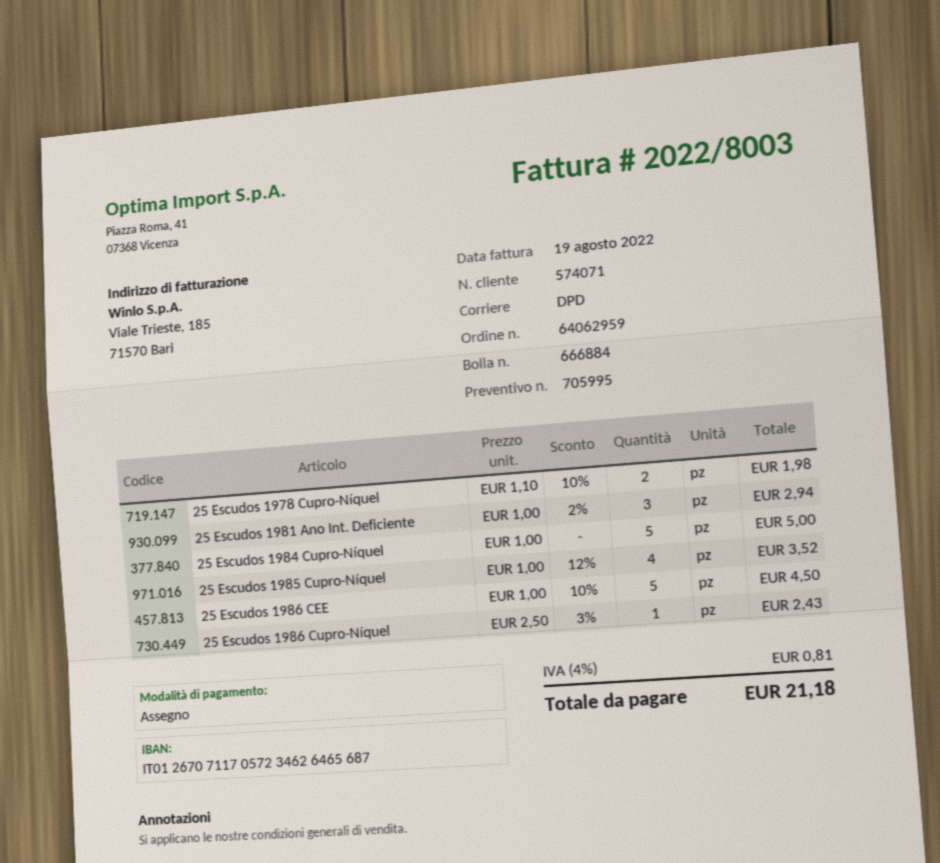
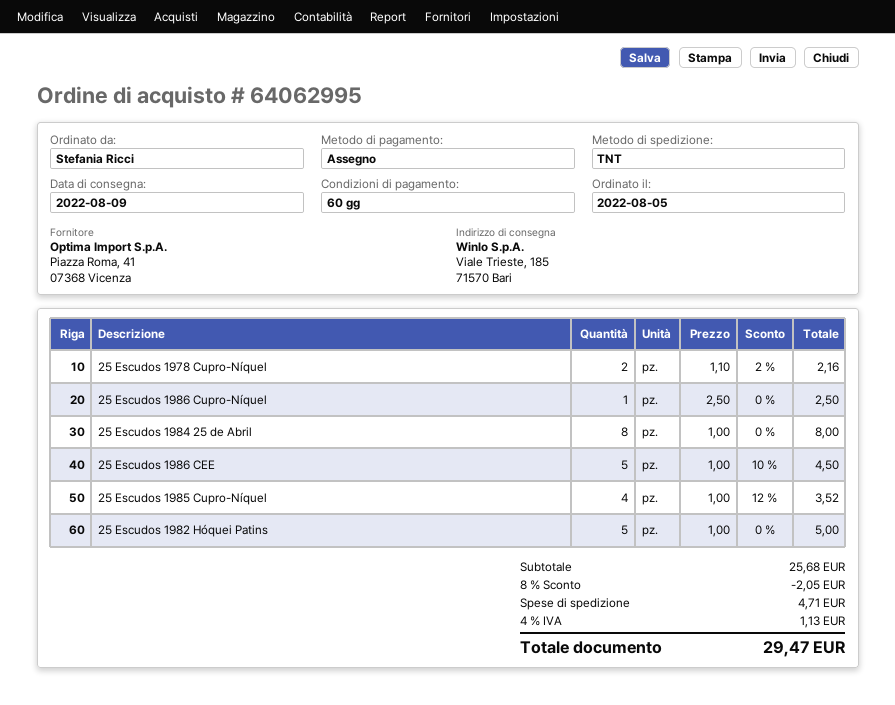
order number: 64062959 -> 64062995
shipping method: DPD -> TNT
25 Escudos 1978 Cupro-Níquel: 2 x 1.10 - 10% = 1.98 -> 2 x 1.10 - 2% = 2.16
25 Escudos 1981 Ano Int. Deficiente: 3 x 1.00 - 2% = 2.94 -> none
25 Escudos 1984 Cupro-Níquel: 5 x 1.00 = 5.00 -> none
25 Escudos 1986 Cupro-Níquel: 1 x 2.50 - 3% = 2.43 -> 1 x 2.50 = 2.50
25 Escudos 1984 25 de Abril: none -> 8 x 1.00 = 8.00
25 Escudos 1982 Hóquei Patins: none -> 5 x 1.00 = 5.00
discount: none -> 8% = 2.05
shipping: none -> 4.71
tax: 4% = 0.81 -> 4% = 1.13
total: 21.18 -> 29.47

